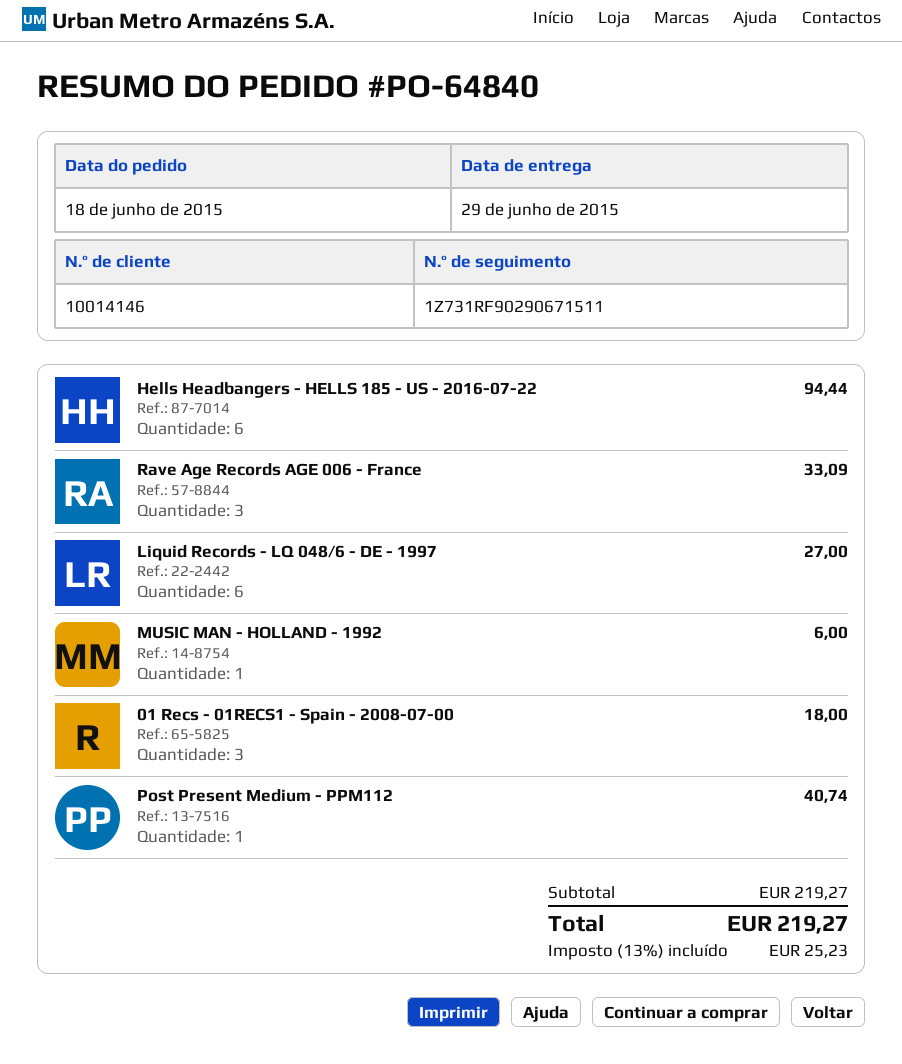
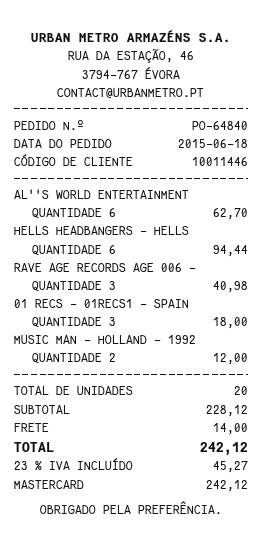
customer number: 10014146 -> 10011446
Rave Age Records AGE 006 - France: 3 for 33.09 -> 3 for 40.98
Liquid Records - LQ 048/6 - DE - 1997: 6 for 27.00 -> none
MUSIC MAN - HOLLAND - 1992: 1 for 6.00 -> 2 for 12.00
Post Present Medium - PPM112: 1 for 40.74 -> none
AL''S WORLD ENTERTAINMENT: none -> 6 for 62.70
subtotal: 219.27 -> 228.12
shipping: none -> 14.00
tax: 13% = 25.23 -> 23% = 45.27
total: 219.27 -> 242.12

